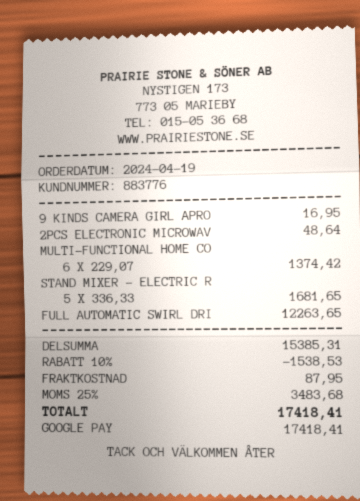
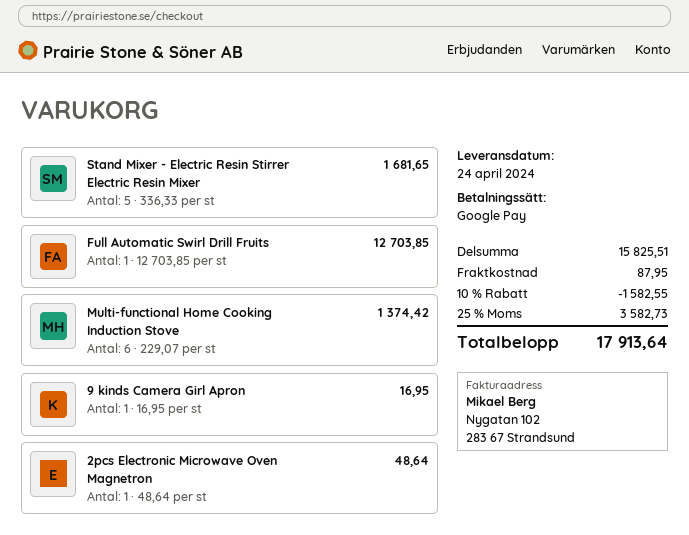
FULL AUTOMATIC SWIRL DRI: 1 x 12263.65 = 12263.65 -> 1 x 12703.85 = 12703.85
subtotal: 15385.31 -> 15825.51
discount: 10% = 1538.53 -> 10% = 1582.55
tax: 25% = 3483.68 -> 25% = 3582.73
total: 17418.41 -> 17913.64

